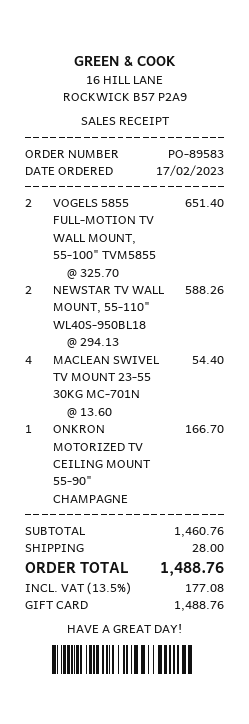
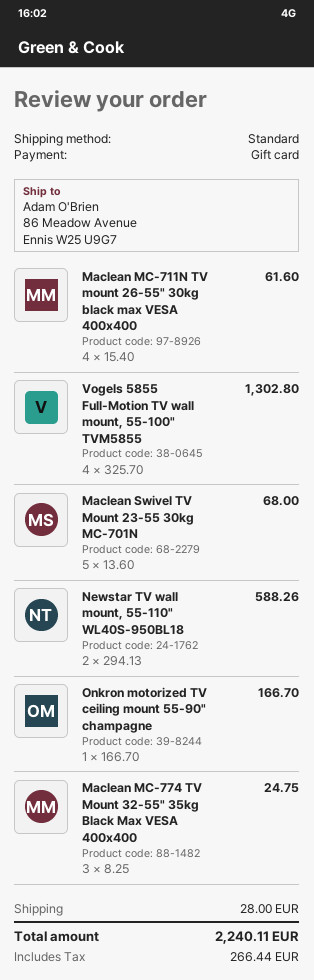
VOGELS 5855 FULL-MOTION TV WALL MOUNT, 55-100" TVM5855: 2 x 325.70 = 651.40 -> 4 x 325.70 = 1302.80
MACLEAN SWIVEL TV MOUNT 23-55 30KG MC-701N: 4 x 13.60 = 54.40 -> 5 x 13.60 = 68.00
Maclean MC-711N TV mount 26-55" 30kg black max VESA 400x400: none -> 4 x 15.40 = 61.60
Maclean MC-774 TV Mount 32-55" 35kg Black Max VESA 400x400: none -> 3 x 8.25 = 24.75
tax: 177.08 -> 266.44
total: 1488.76 -> 2240.11

